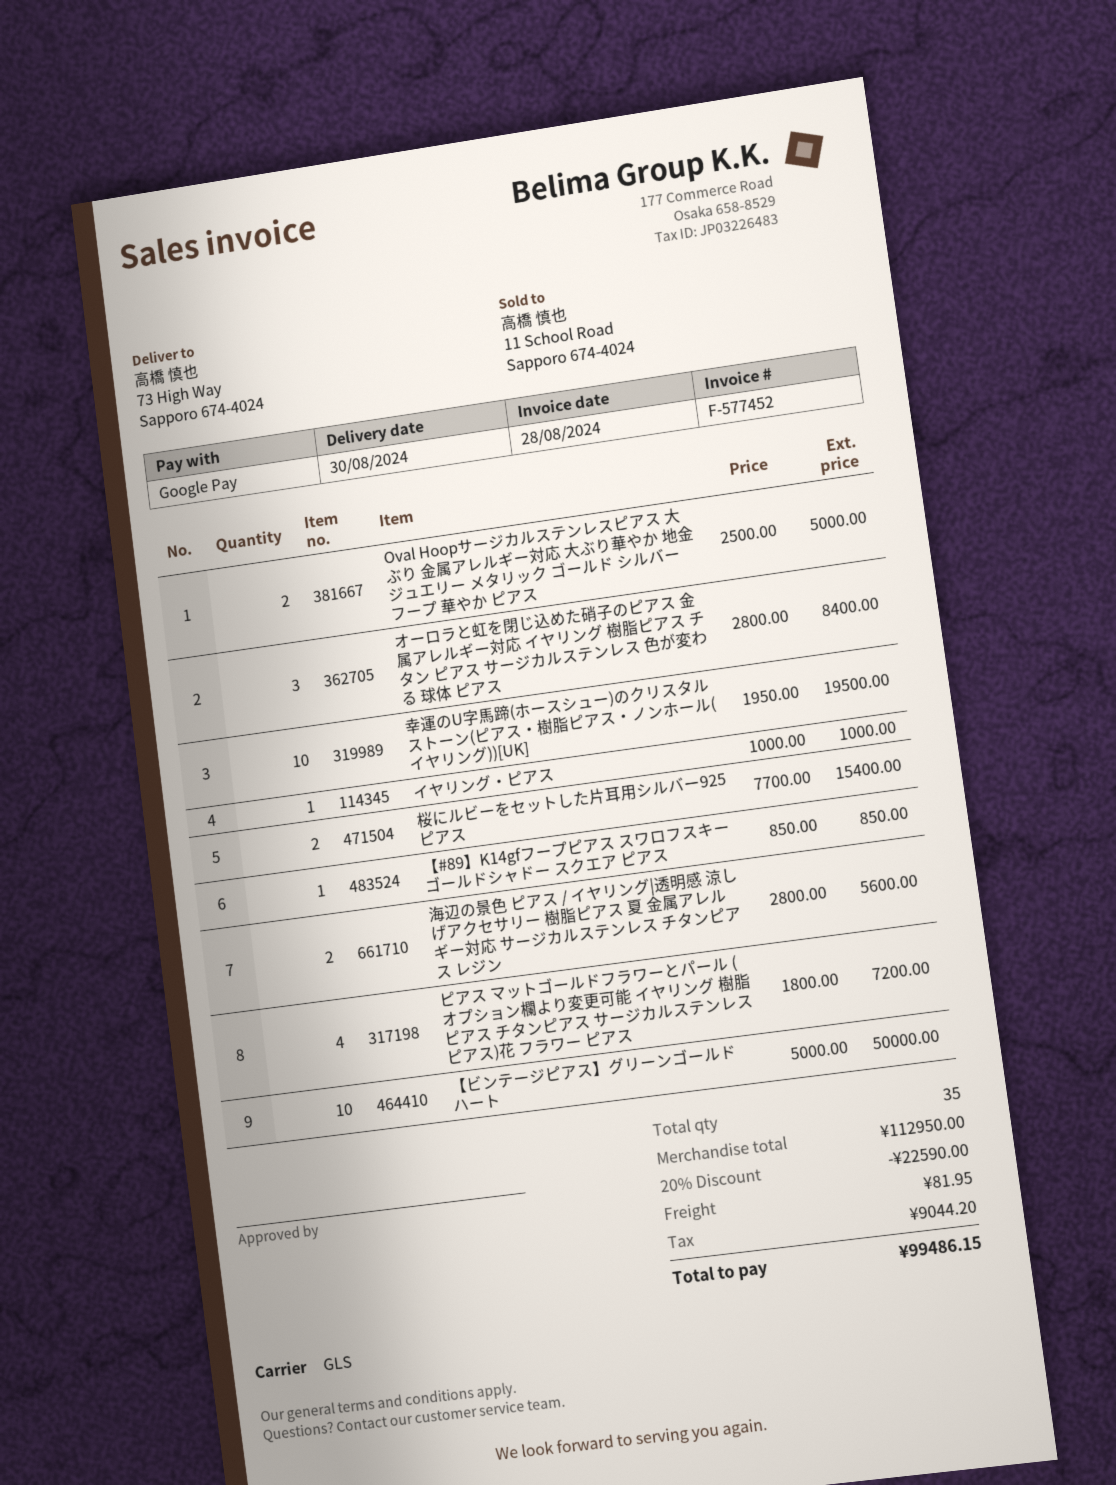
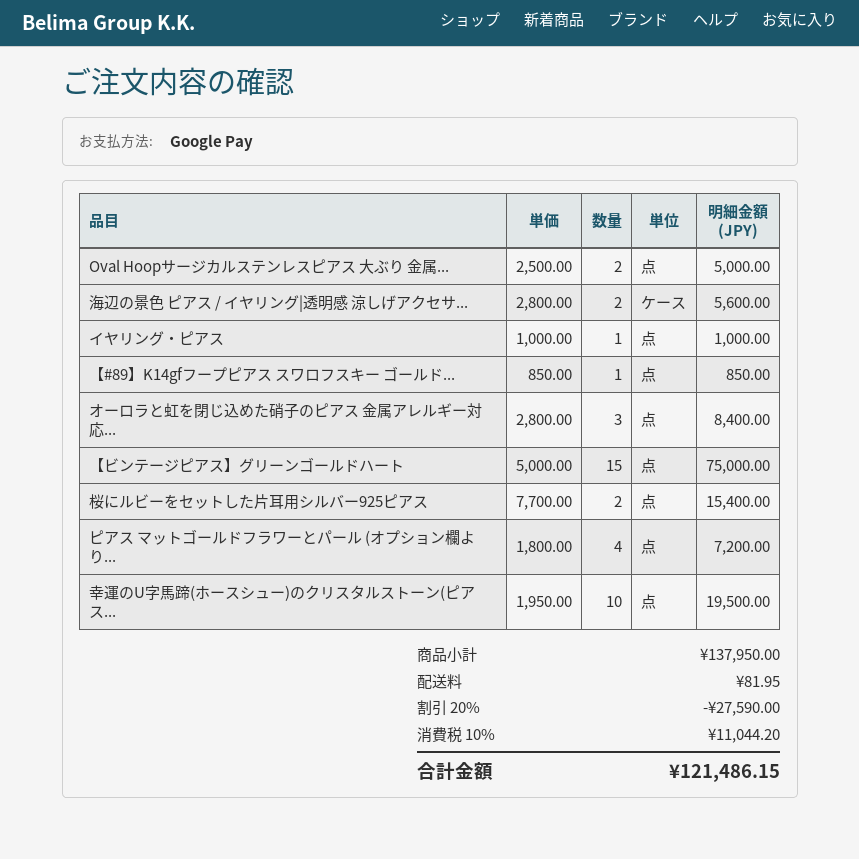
【ビンテージピアス】グリーンゴールドハート: 10 x 5000.00 = 50000.00 -> 15 x 5000.00 = 75000.00
subtotal: 112950.00 -> 137950.00
discount: 20% = 22590.00 -> 20% = 27590.00
tax: 9044.20 -> 11044.20
total: 99486.15 -> 121486.15

